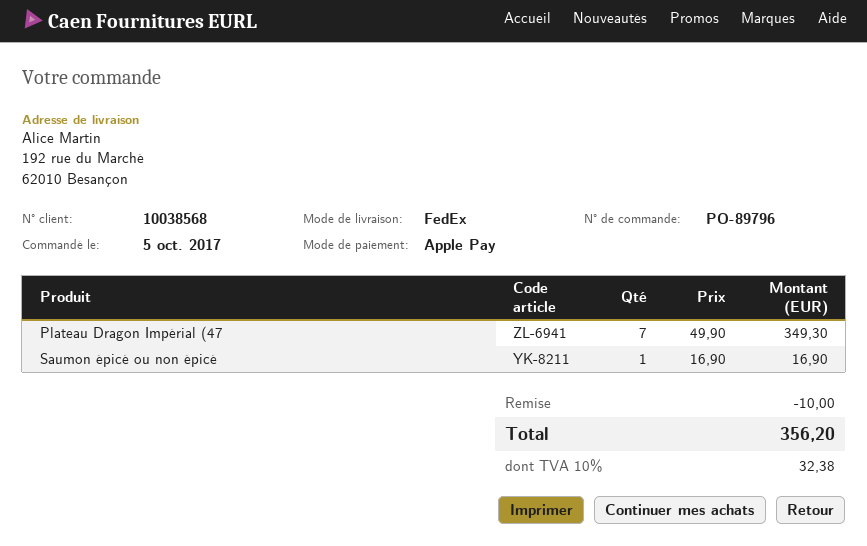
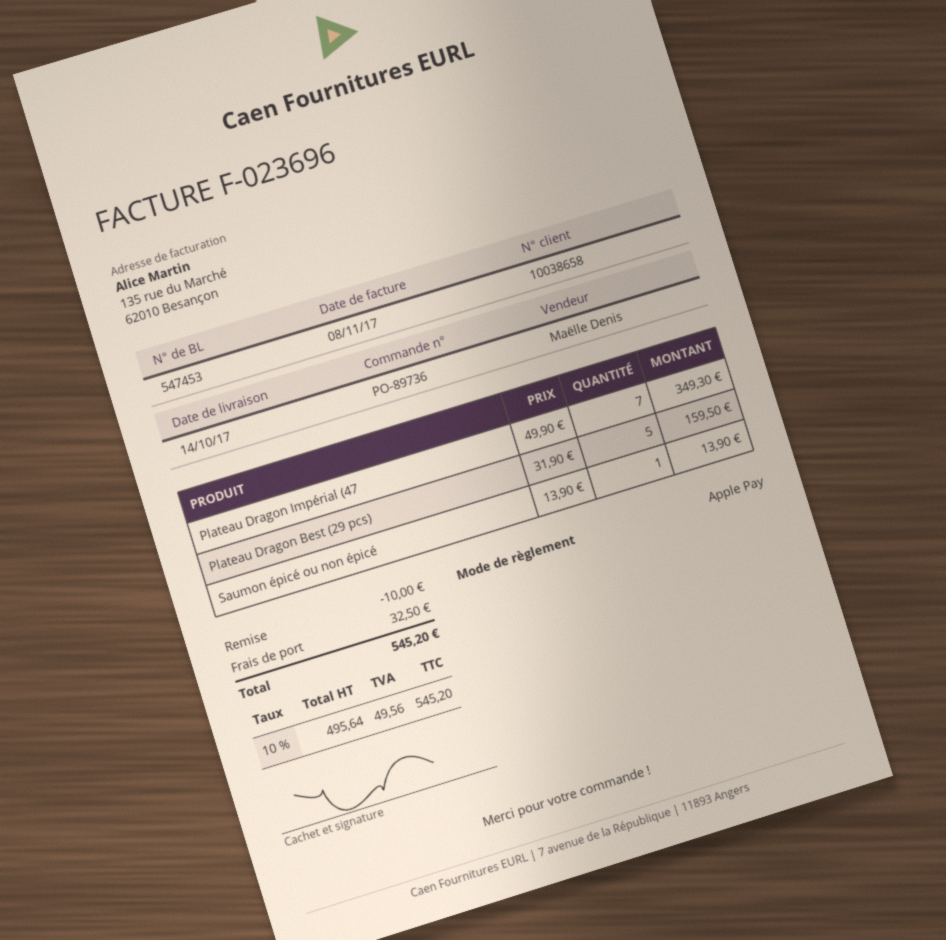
order number: PO-89796 -> PO-89736
customer number: 10038568 -> 10038658
Saumon épicé ou non épicé: 1 x 16.90 = 16.90 -> 1 x 13.90 = 13.90
Plateau Dragon Best (29 pcs): none -> 5 x 31.90 = 159.50
shipping: none -> 32.50
tax: 10% = 32.38 -> 10% = 49.56
total: 356.20 -> 545.20

